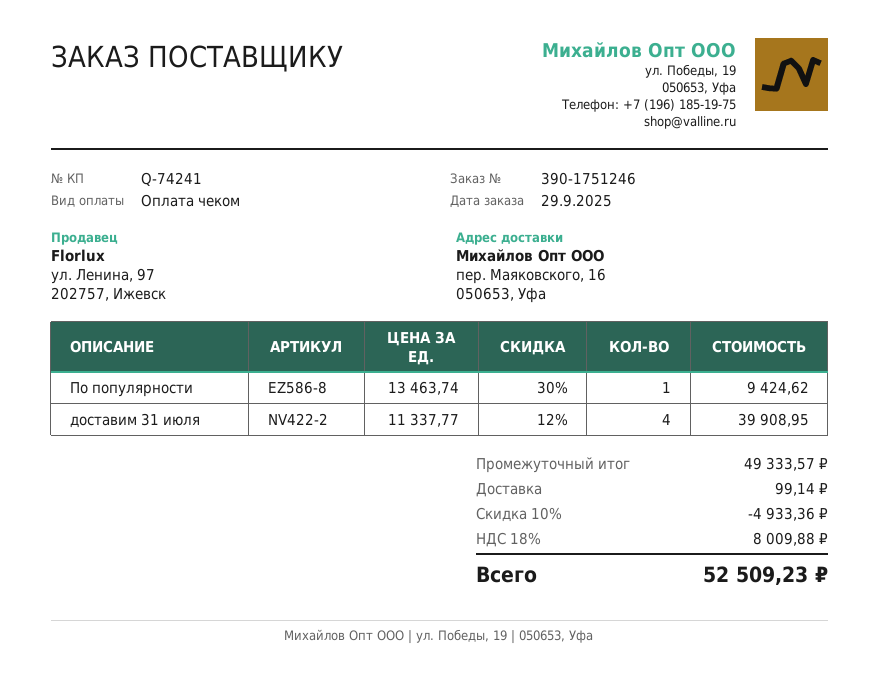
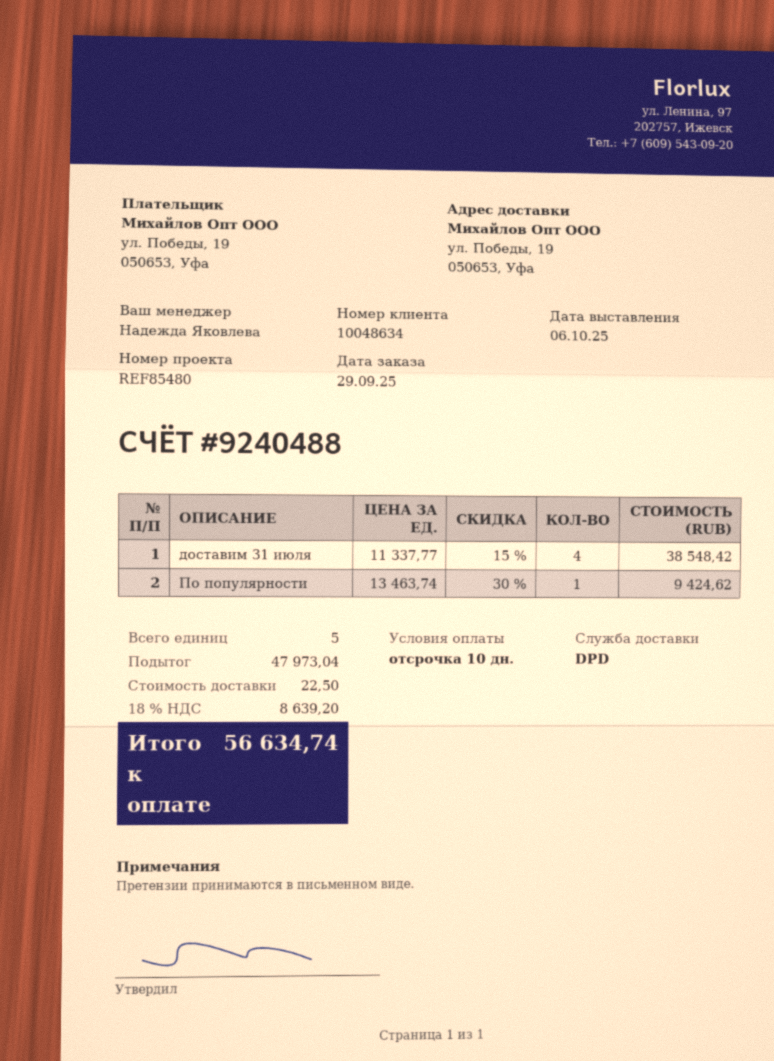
ship to: пер. Маяковского, 16, 050653, Уфа -> ул. Победы, 19, 050653, Уфа
доставим 31 июля: 4 x 11337.77 - 12% = 39908.95 -> 4 x 11337.77 - 15% = 38548.42
subtotal: 49333.57 -> 47973.04
discount: 10% = 4933.36 -> none
shipping: 99.14 -> 22.50
tax: 18% = 8009.88 -> 18% = 8639.20
total: 52509.23 -> 56634.74

